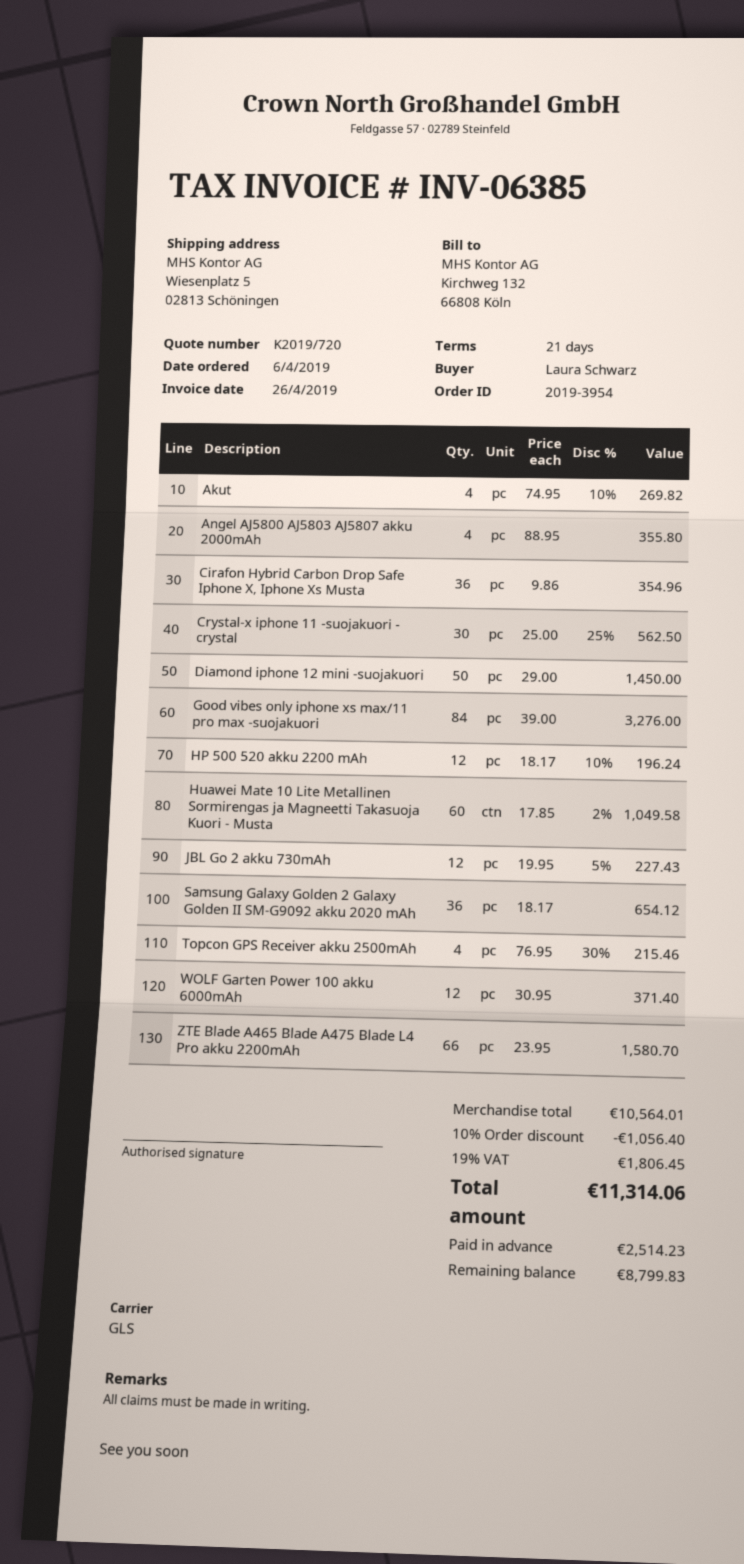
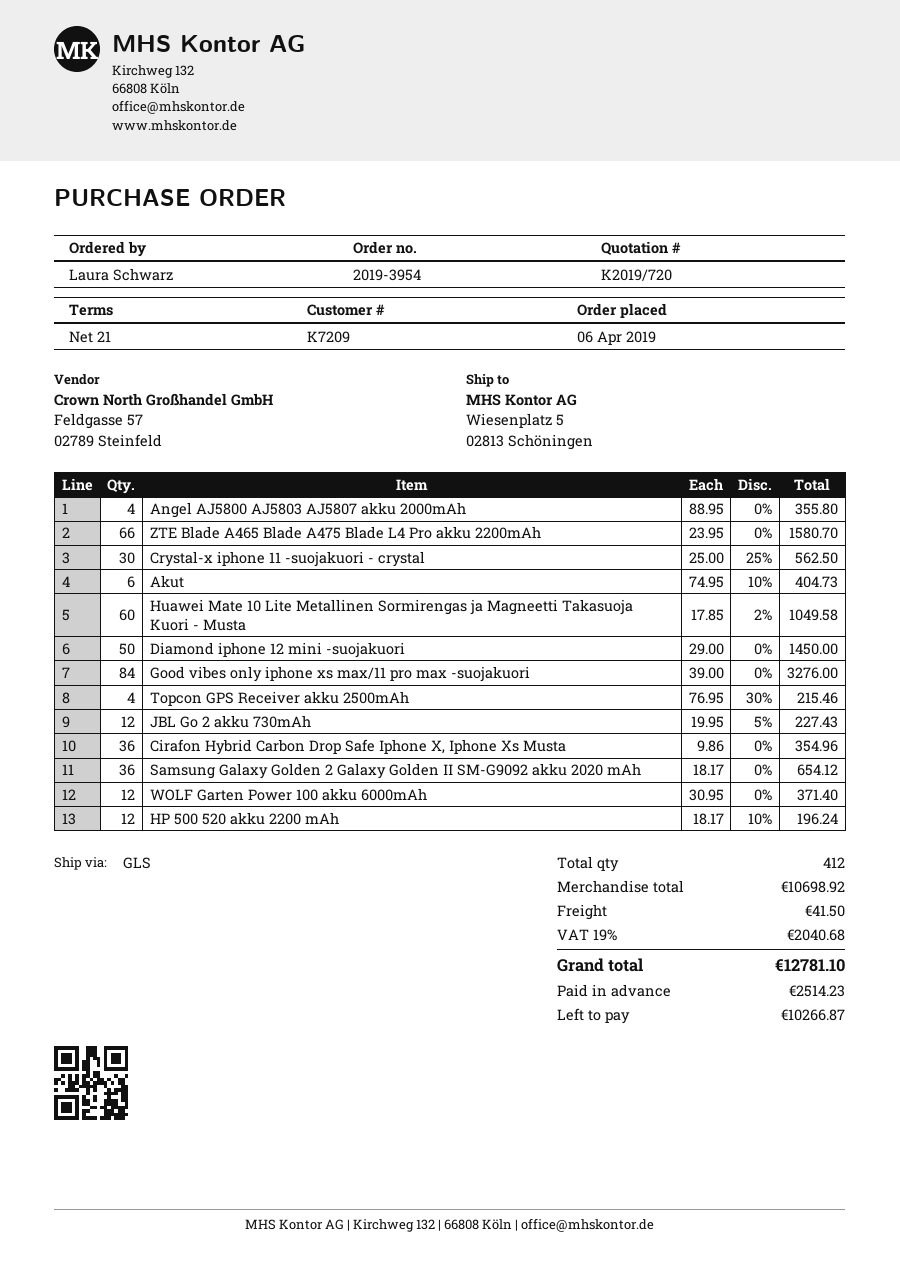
Akut: 4 x 74.95 - 10% = 269.82 -> 6 x 74.95 - 10% = 404.73
subtotal: 10564.01 -> 10698.92
discount: 10% = 1056.40 -> none
shipping: none -> 41.50
tax: 19% = 1806.45 -> 19% = 2040.68
total: 11314.06 -> 12781.10
balance: 8799.83 -> 10266.87

